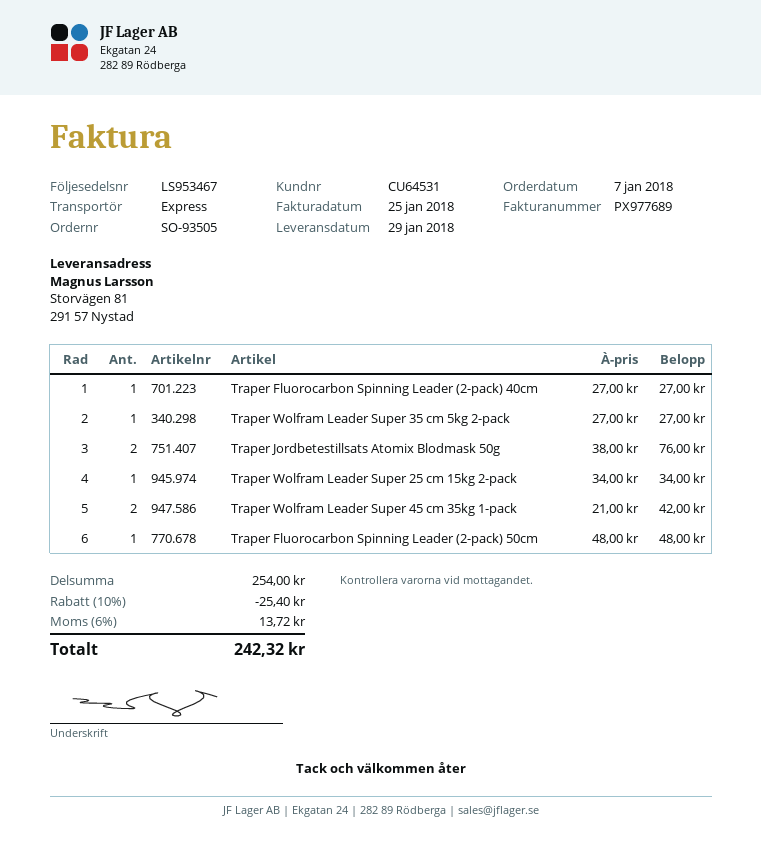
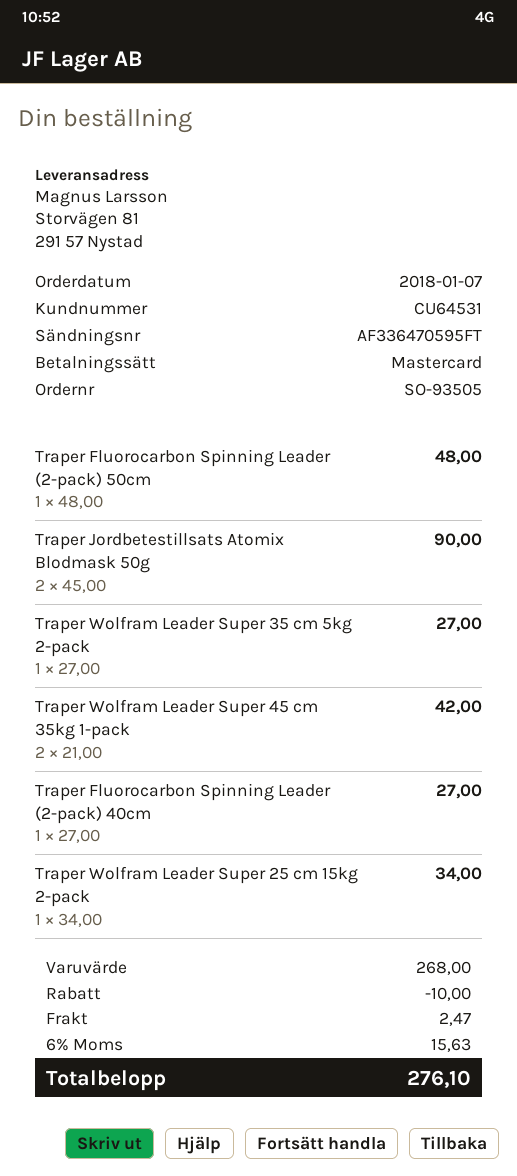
Traper Jordbetestillsats Atomix Blodmask 50g: 2 x 38.00 = 76.00 -> 2 x 45.00 = 90.00
subtotal: 254.00 -> 268.00
discount: 25.40 -> 10.00
shipping: none -> 2.47
tax: 6% = 13.72 -> 6% = 15.63
total: 242.32 -> 276.10

